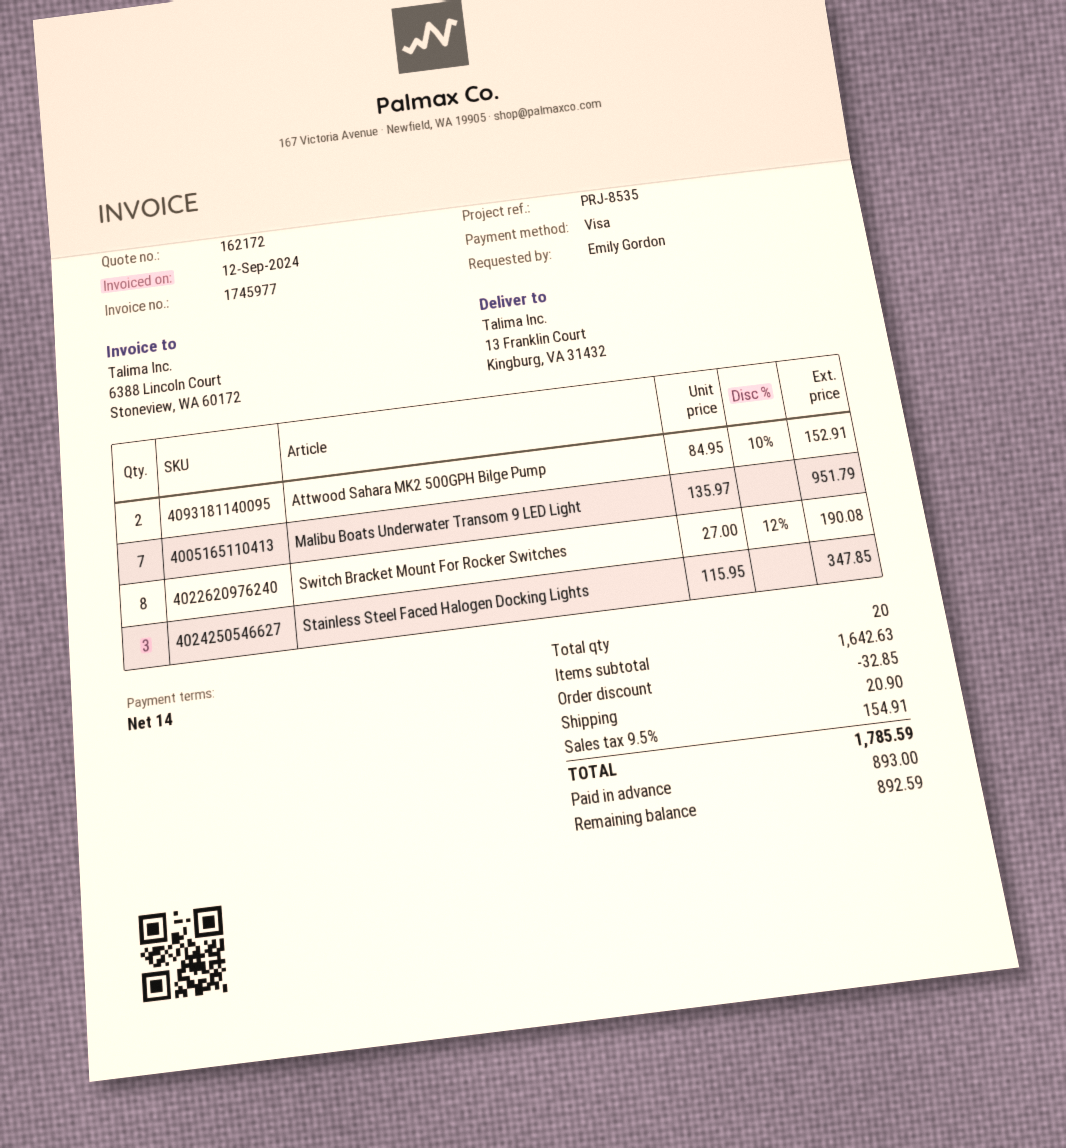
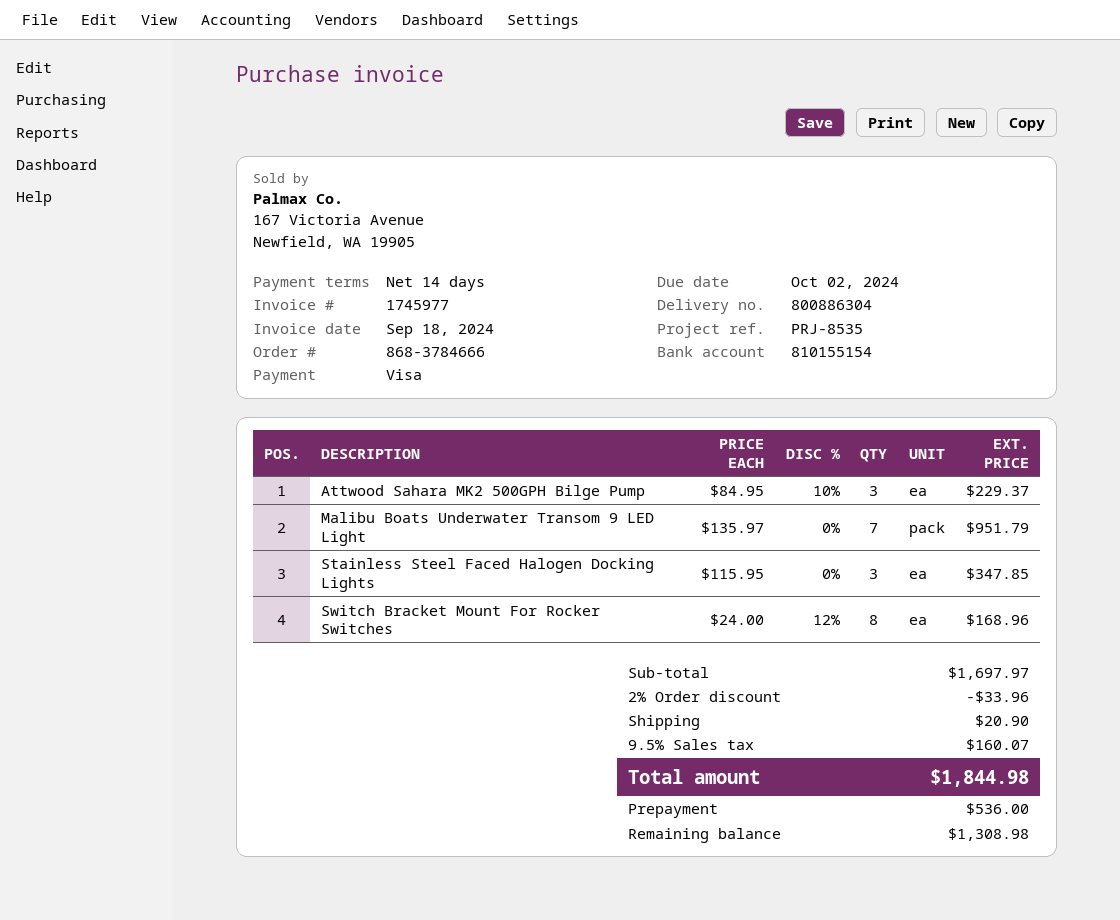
invoice date: 2024-09-12 -> 2024-09-18
Attwood Sahara MK2 500GPH Bilge Pump: 2 x 84.95 - 10% = 152.91 -> 3 x 84.95 - 10% = 229.37
Switch Bracket Mount For Rocker Switches: 8 x 27.00 - 12% = 190.08 -> 8 x 24.00 - 12% = 168.96
subtotal: 1642.63 -> 1697.97
discount: 32.85 -> 33.96
tax: 9.5% = 154.91 -> 9.5% = 160.07
total: 1785.59 -> 1844.98
deposit: 893.00 -> 536.00
balance: 892.59 -> 1308.98

